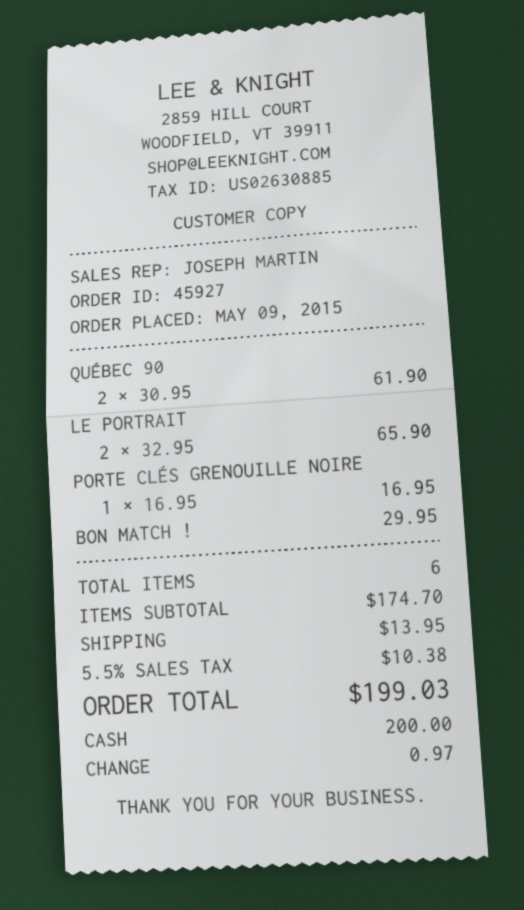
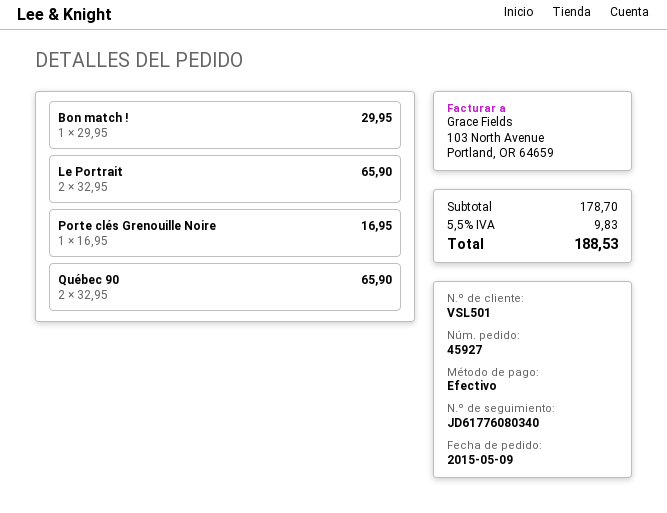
QUÉBEC 90: 2 x 30.95 = 61.90 -> 2 x 32.95 = 65.90
subtotal: 174.70 -> 178.70
shipping: 13.95 -> none
tax: 5.5% = 10.38 -> 5.5% = 9.83
total: 199.03 -> 188.53

